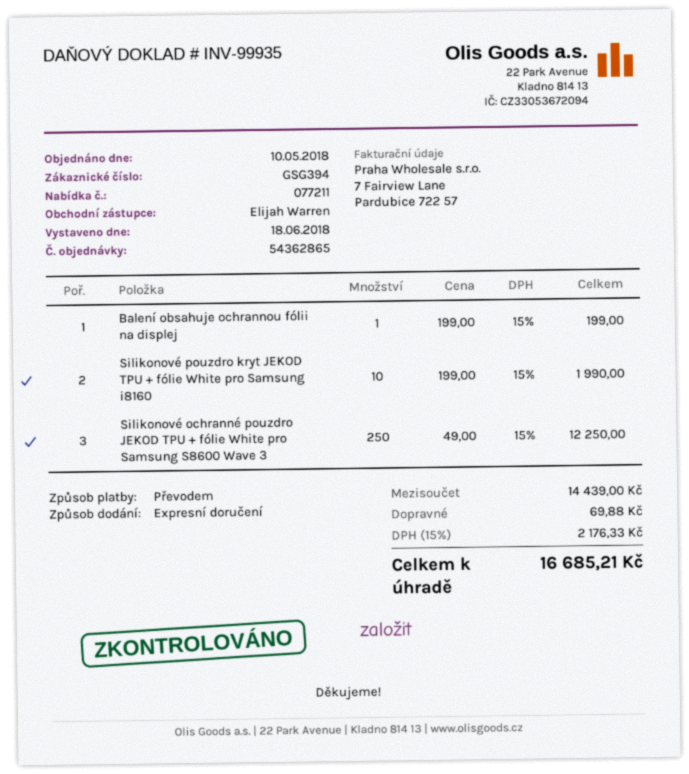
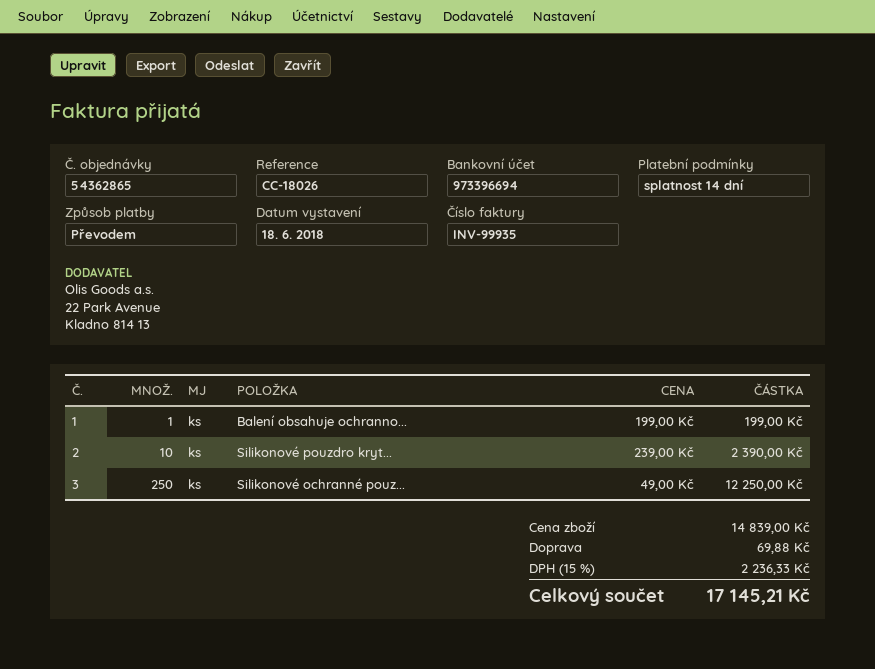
Silikonové pouzdro kryt JEKOD TPU + fólie White pro Samsung i8160: 10 x 199.00 = 1990.00 -> 10 x 239.00 = 2390.00
subtotal: 14439.00 -> 14839.00
tax: 15% = 2176.33 -> 15% = 2236.33
total: 16685.21 -> 17145.21

